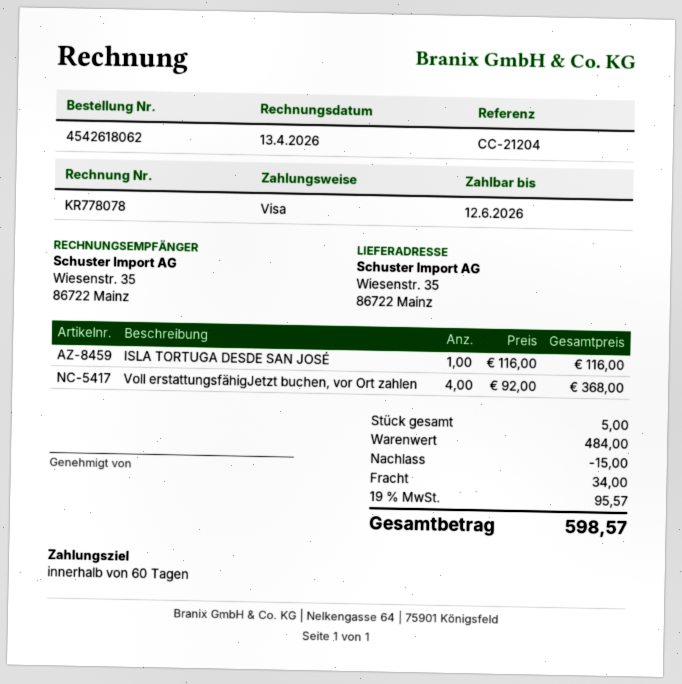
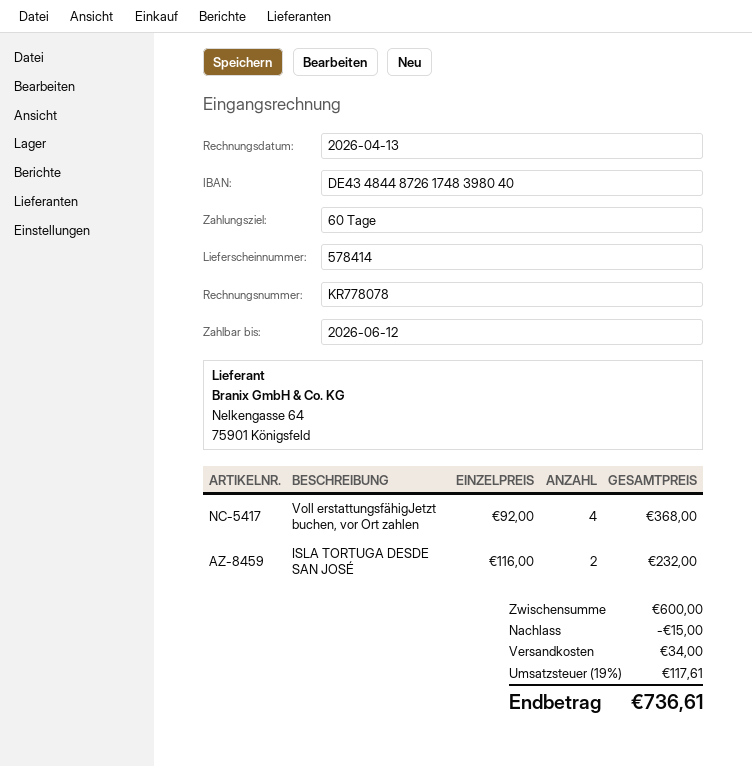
ISLA TORTUGA DESDE SAN JOSÉ: 1 x 116.00 = 116.00 -> 2 x 116.00 = 232.00
subtotal: 484.00 -> 600.00
tax: 19% = 95.57 -> 19% = 117.61
total: 598.57 -> 736.61

